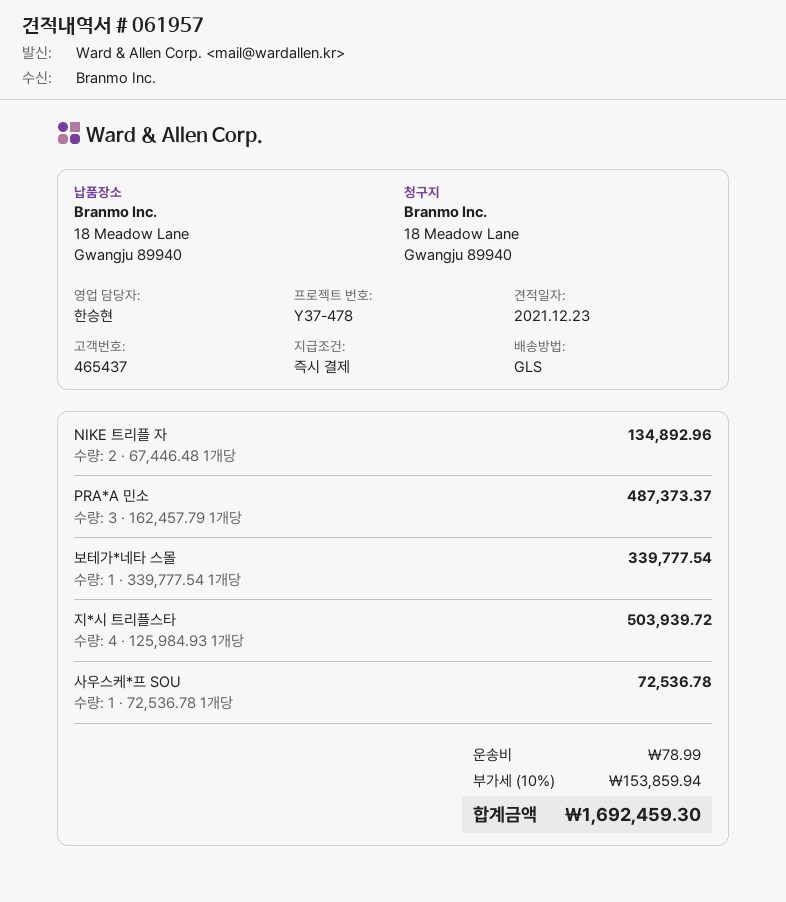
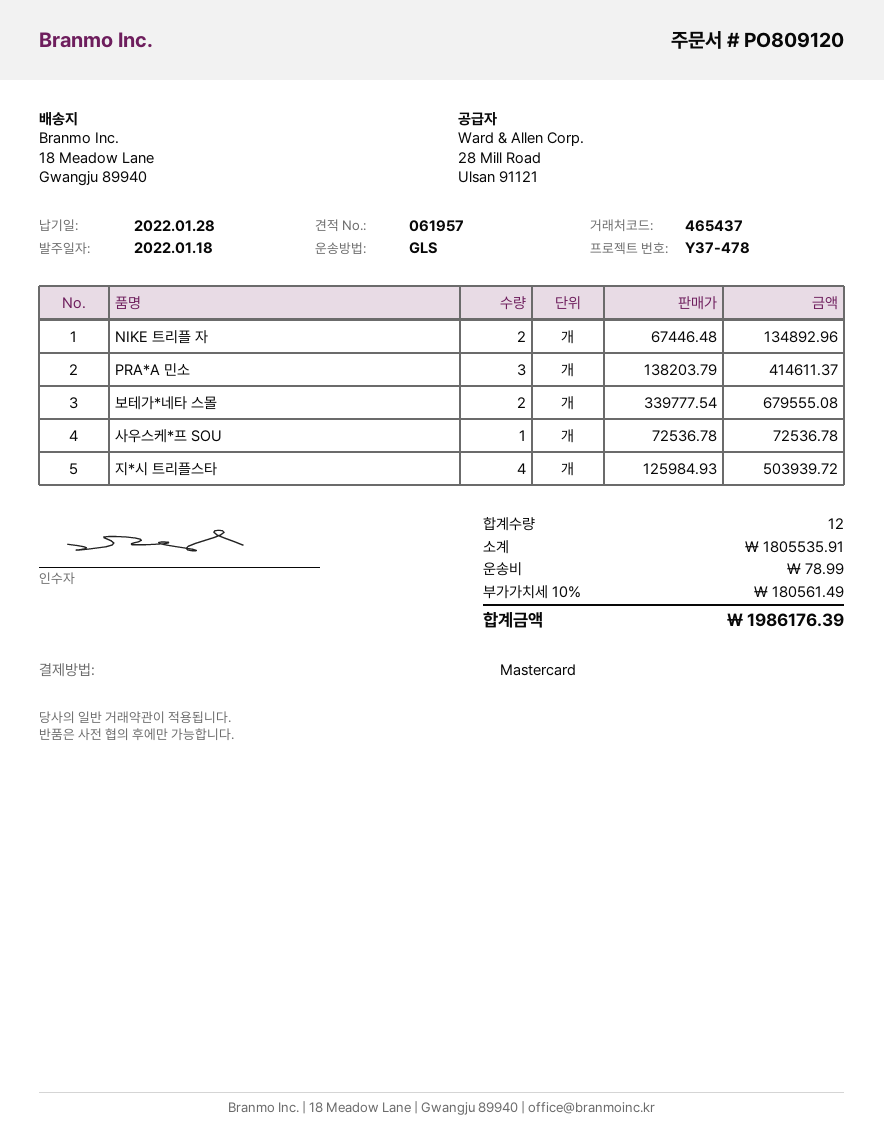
PRA*A 민소: 3 x 162457.79 = 487373.37 -> 3 x 138203.79 = 414611.37
보테가*네타 스몰: 1 x 339777.54 = 339777.54 -> 2 x 339777.54 = 679555.08
tax: 10% = 153859.94 -> 10% = 180561.49
total: 1692459.30 -> 1986176.39

